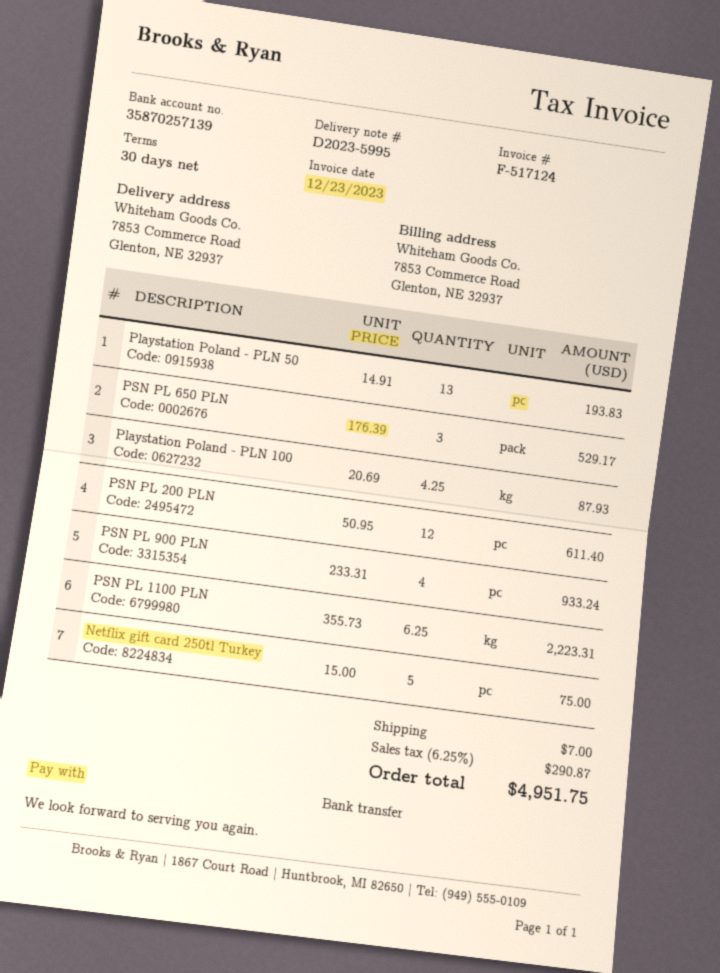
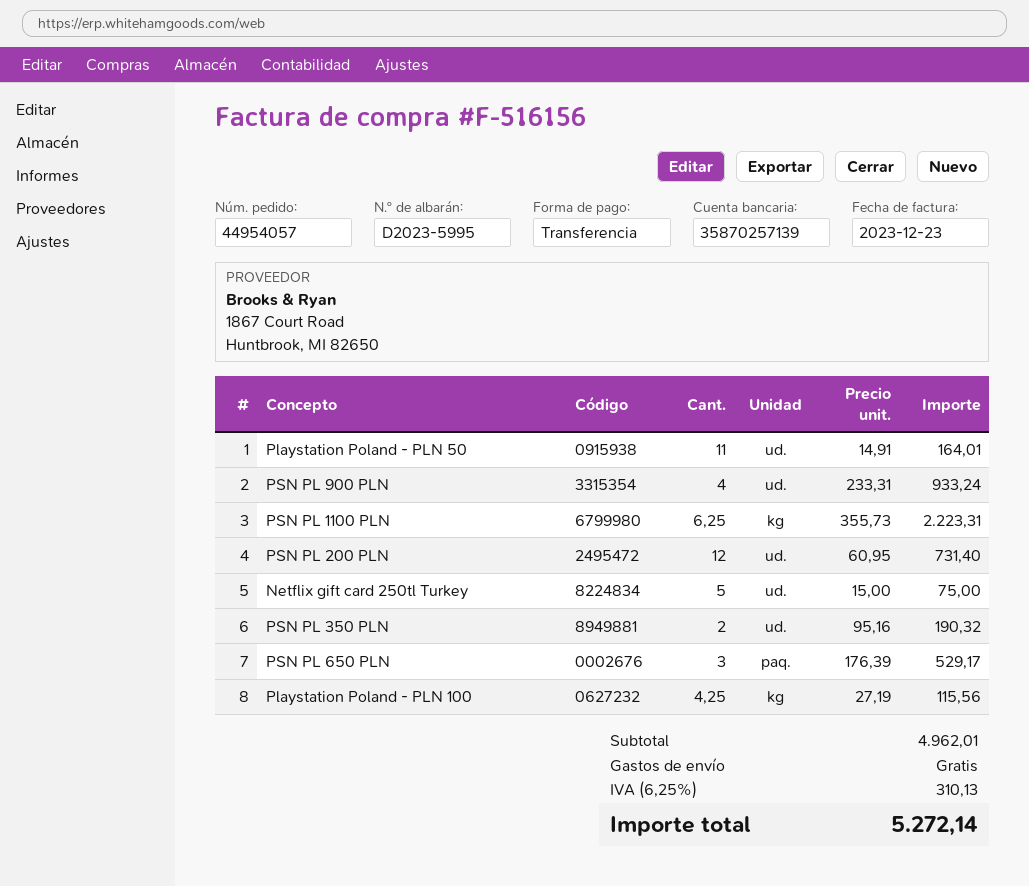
invoice number: F-517124 -> F-516156
Playstation Poland - PLN 50: 13 x 14.91 = 193.83 -> 11 x 14.91 = 164.01
Playstation Poland - PLN 100: 4.25 x 20.69 = 87.93 -> 4.25 x 27.19 = 115.56
PSN PL 200 PLN: 12 x 50.95 = 611.40 -> 12 x 60.95 = 731.40
PSN PL 350 PLN: none -> 2 x 95.16 = 190.32
shipping: 7.00 -> 0.00
tax: 6.25% = 290.87 -> 6.25% = 310.13
total: 4951.75 -> 5272.14

